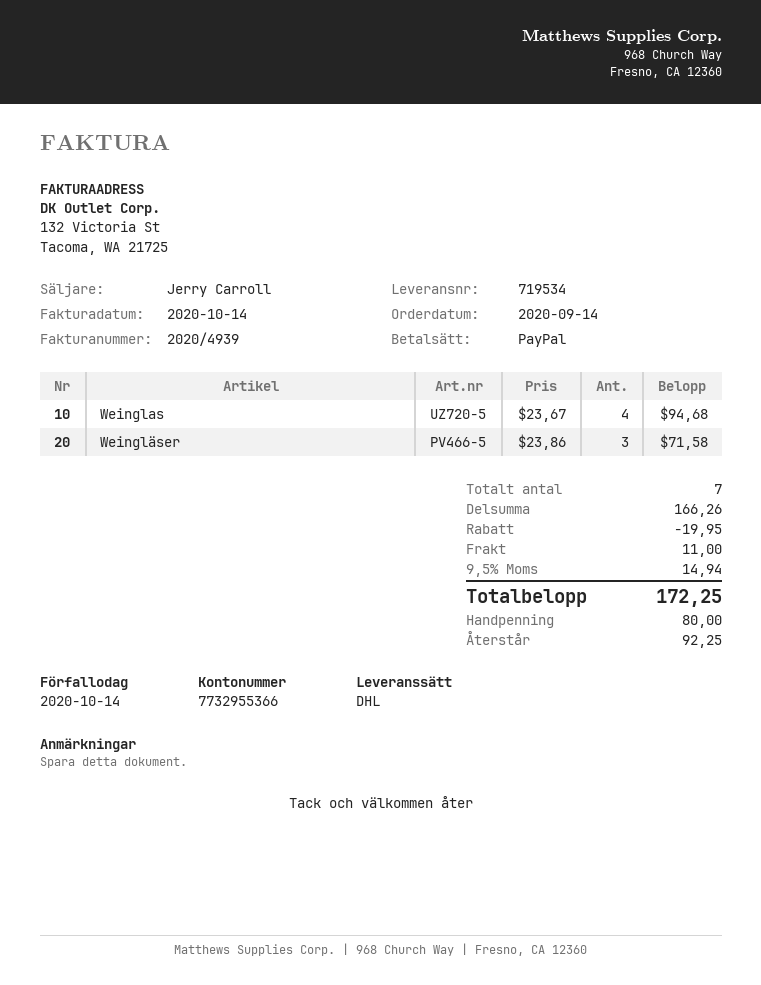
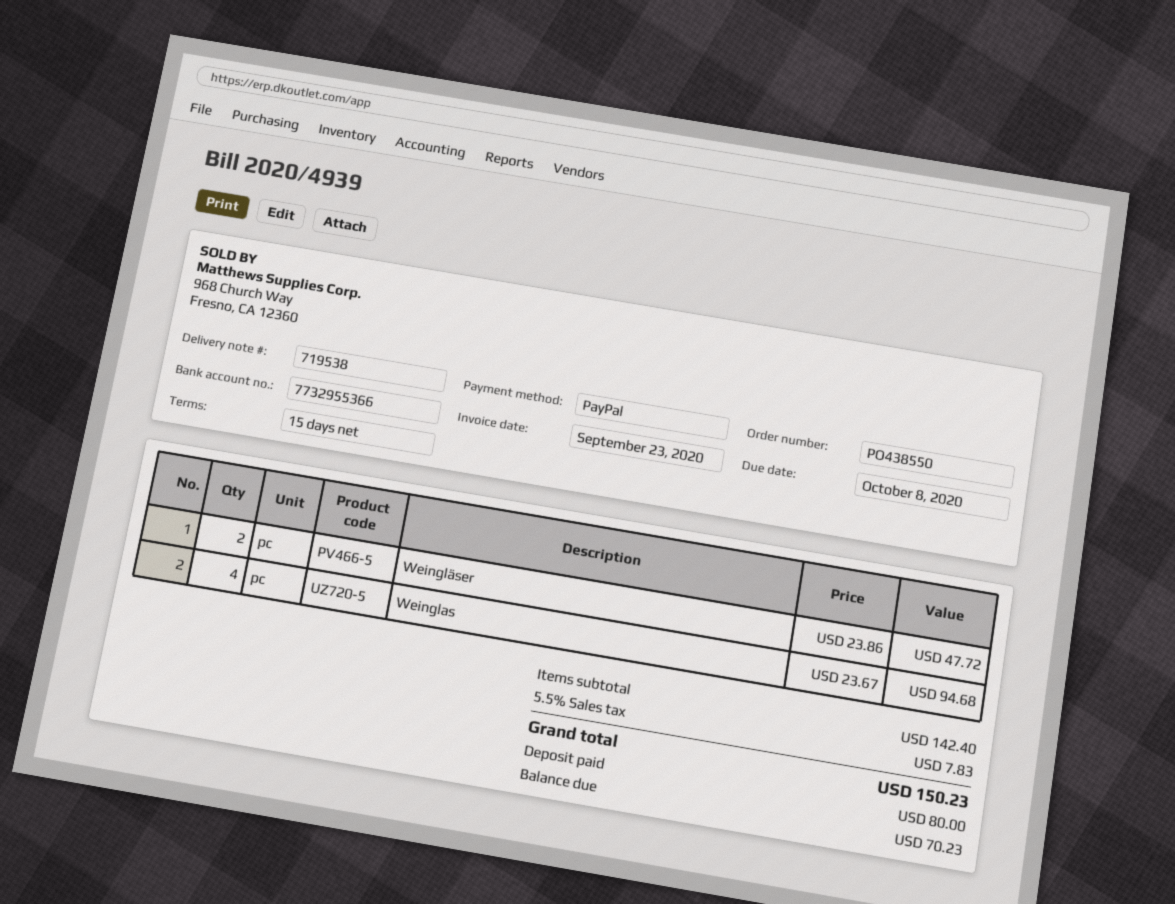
delivery note number: 719534 -> 719538
invoice date: 2020-10-14 -> 2020-09-23
due date: 2020-10-14 -> 2020-10-08
Weingläser: 3 x 23.86 = 71.58 -> 2 x 23.86 = 47.72
subtotal: 166.26 -> 142.40
discount: 19.95 -> none
shipping: 11.00 -> none
tax: 9.5% = 14.94 -> 5.5% = 7.83
total: 172.25 -> 150.23
balance: 92.25 -> 70.23

